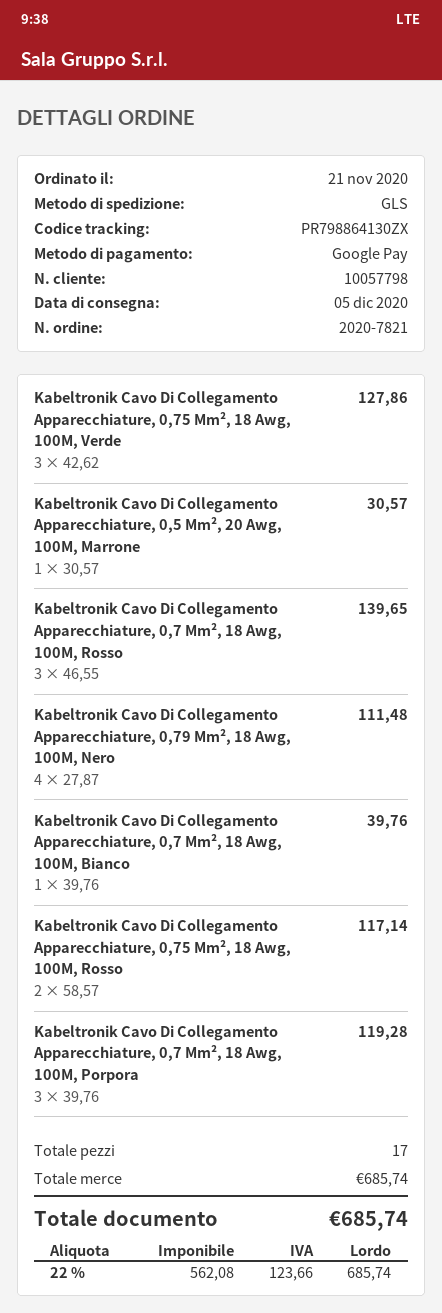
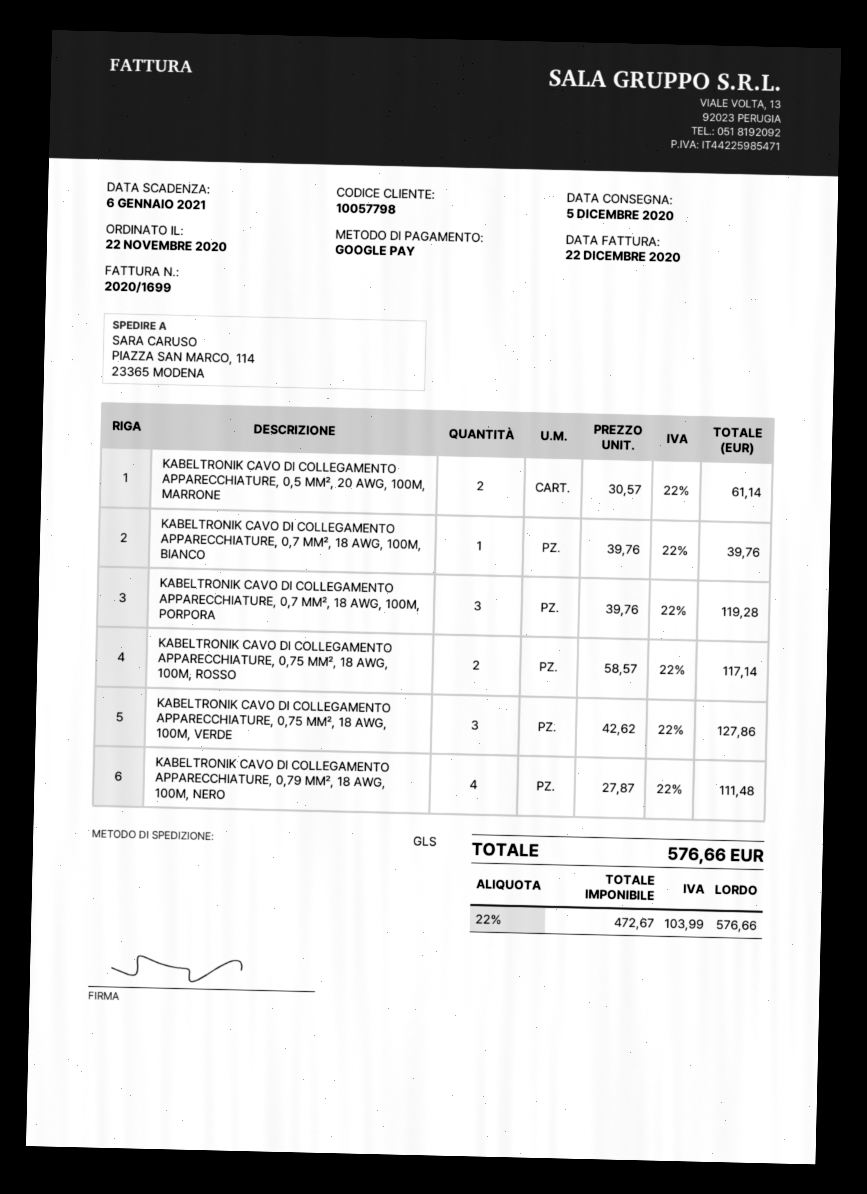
order date: 2020-11-21 -> 2020-11-22
Kabeltronik Cavo Di Collegamento Apparecchiature, 0,5 Mm², 20 Awg, 100M, Marrone: 1 x 30.57 = 30.57 -> 2 x 30.57 = 61.14
Kabeltronik Cavo Di Collegamento Apparecchiature, 0,7 Mm², 18 Awg, 100M, Rosso: 3 x 46.55 = 139.65 -> none
net: 562.08 -> 472.67
tax: 22% = 123.66 -> 22% = 103.99
total: 685.74 -> 576.66

